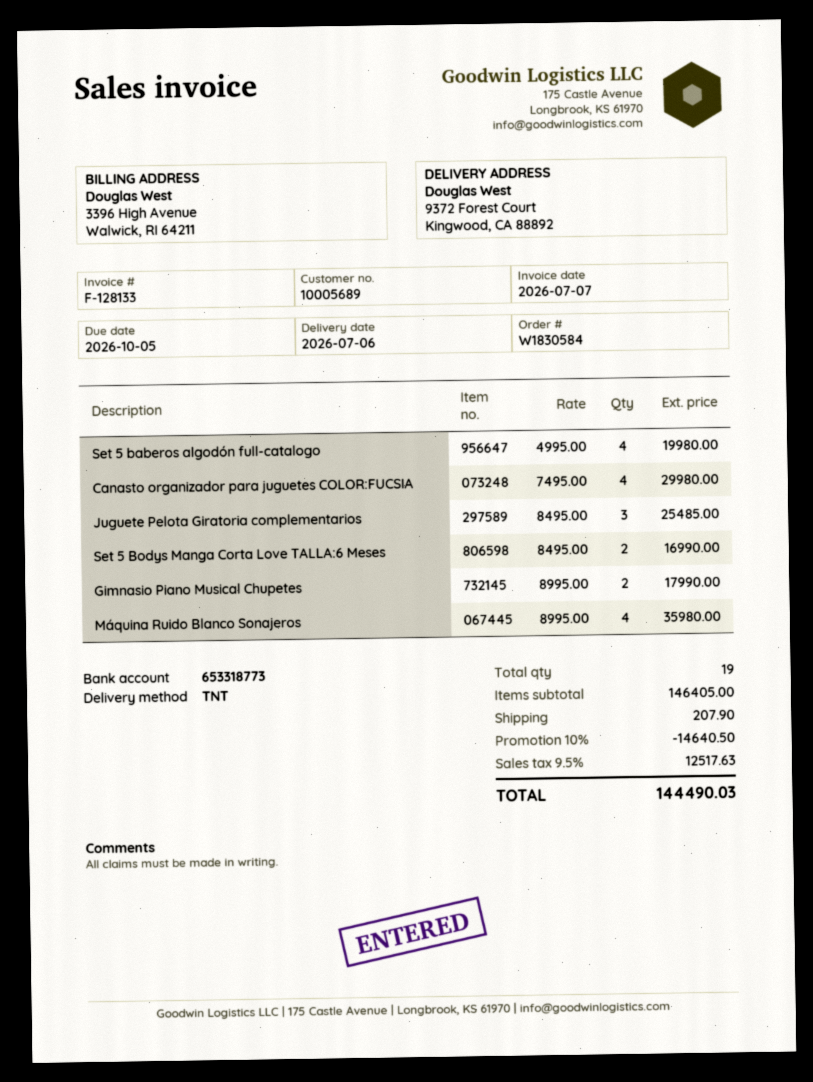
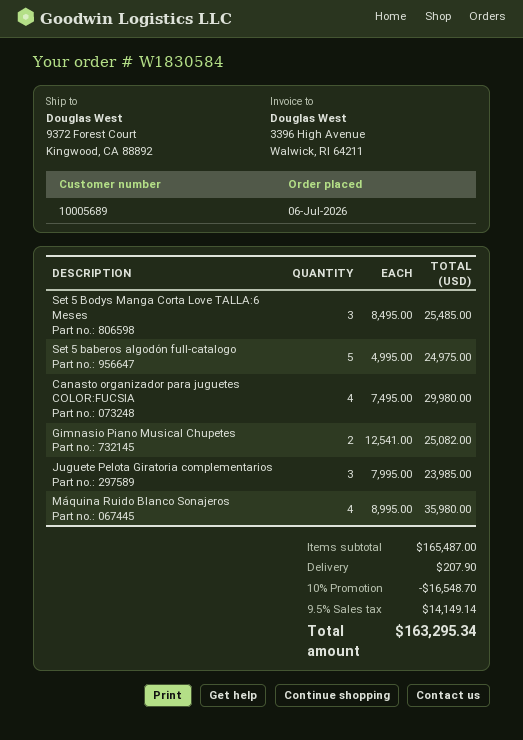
Set 5 baberos algodón full-catalogo: 4 x 4995.00 = 19980.00 -> 5 x 4995.00 = 24975.00
Juguete Pelota Giratoria complementarios: 3 x 8495.00 = 25485.00 -> 3 x 7995.00 = 23985.00
Set 5 Bodys Manga Corta Love TALLA:6 Meses: 2 x 8495.00 = 16990.00 -> 3 x 8495.00 = 25485.00
Gimnasio Piano Musical Chupetes: 2 x 8995.00 = 17990.00 -> 2 x 12541.00 = 25082.00
subtotal: 146405.00 -> 165487.00
discount: 10% = 14640.50 -> 10% = 16548.70
tax: 9.5% = 12517.63 -> 9.5% = 14149.14
total: 144490.03 -> 163295.34

